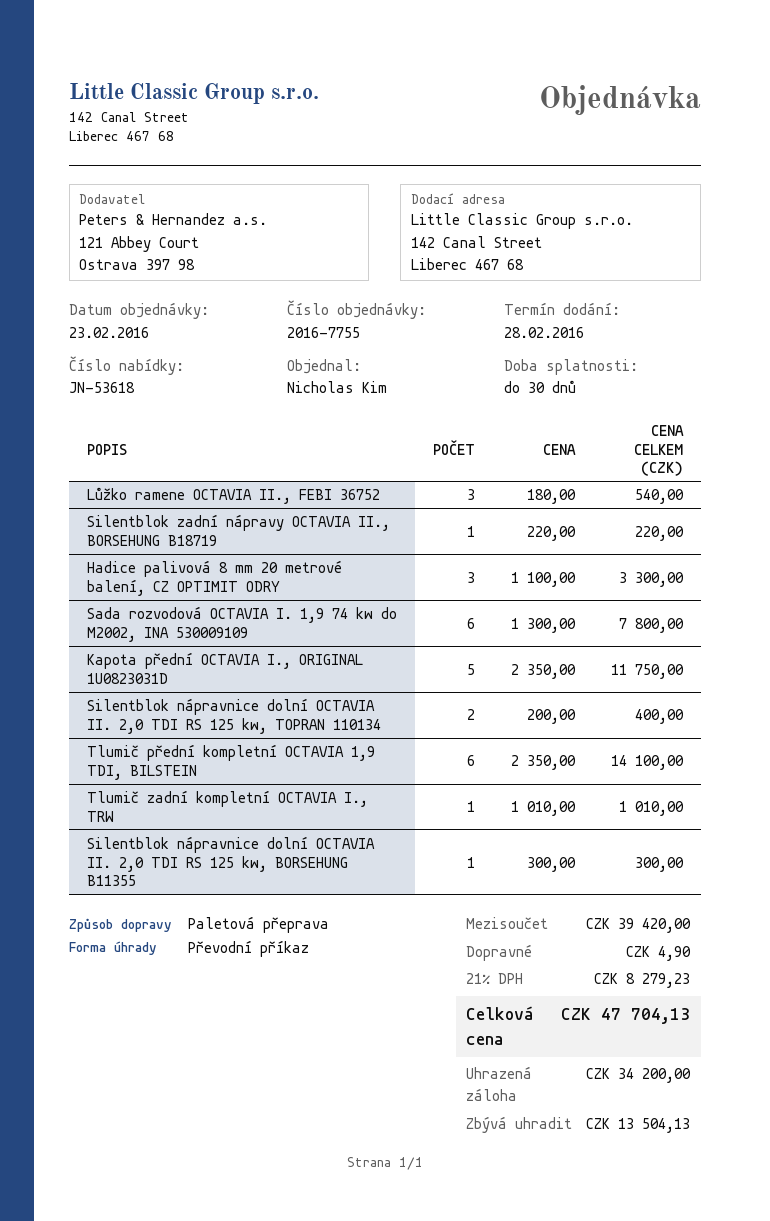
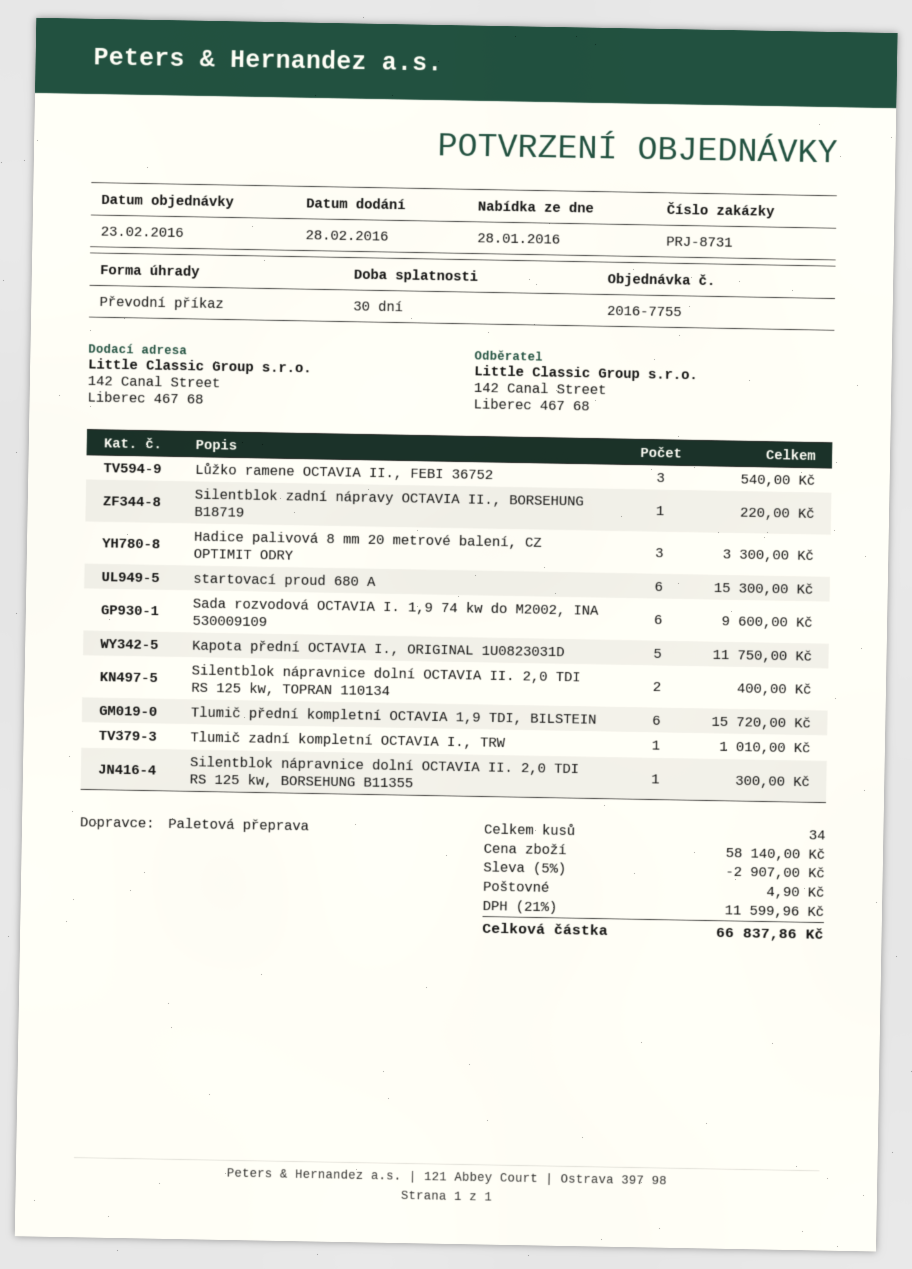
Sada rozvodová OCTAVIA I. 1,9 74 kw do M2002, INA 530009109: 6 for 7800.00 -> 6 for 9600.00
Tlumič přední kompletní OCTAVIA 1,9 TDI, BILSTEIN: 6 for 14100.00 -> 6 for 15720.00
startovací proud 680 A: none -> 6 for 15300.00
subtotal: 39420.00 -> 58140.00
discount: none -> 5% = 2907.00
tax: 21% = 8279.23 -> 21% = 11599.96
total: 47704.13 -> 66837.86

